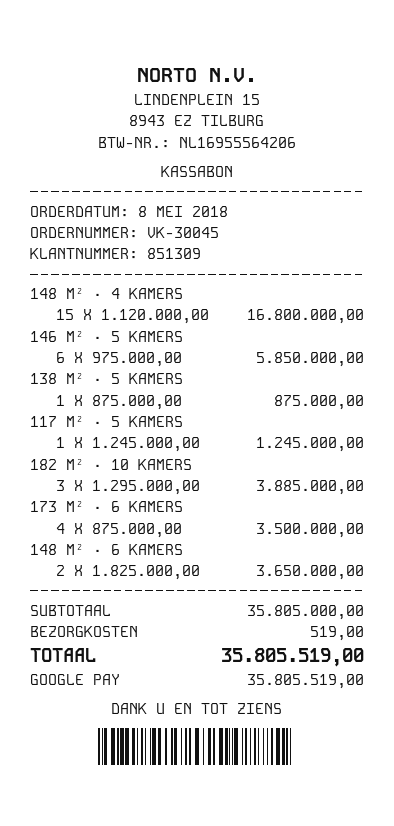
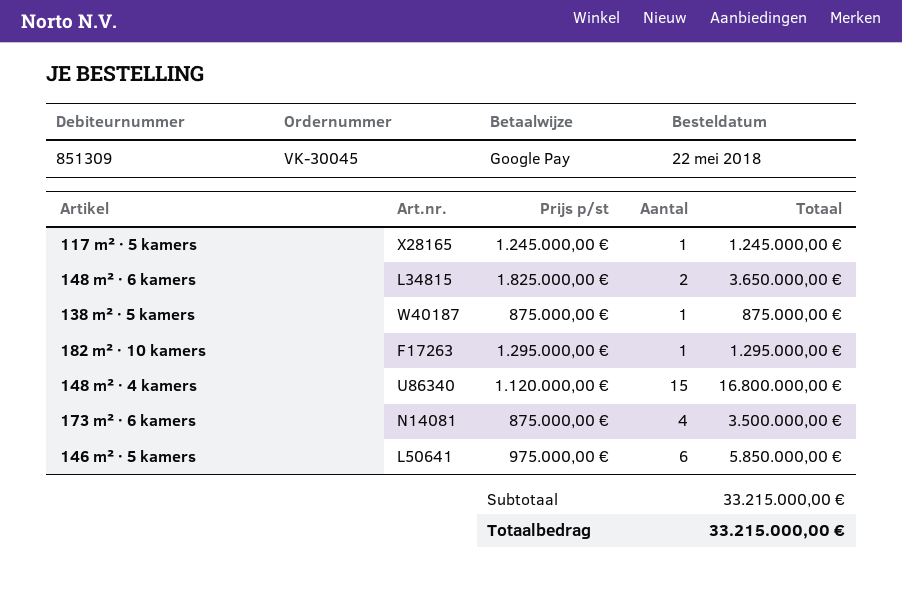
order date: 2018-05-08 -> 2018-05-22
182 M² · 10 KAMERS: 3 x 1295000.00 = 3885000.00 -> 1 x 1295000.00 = 1295000.00
subtotal: 35805000.00 -> 33215000.00
shipping: 519.00 -> none
total: 35805519.00 -> 33215000.00

